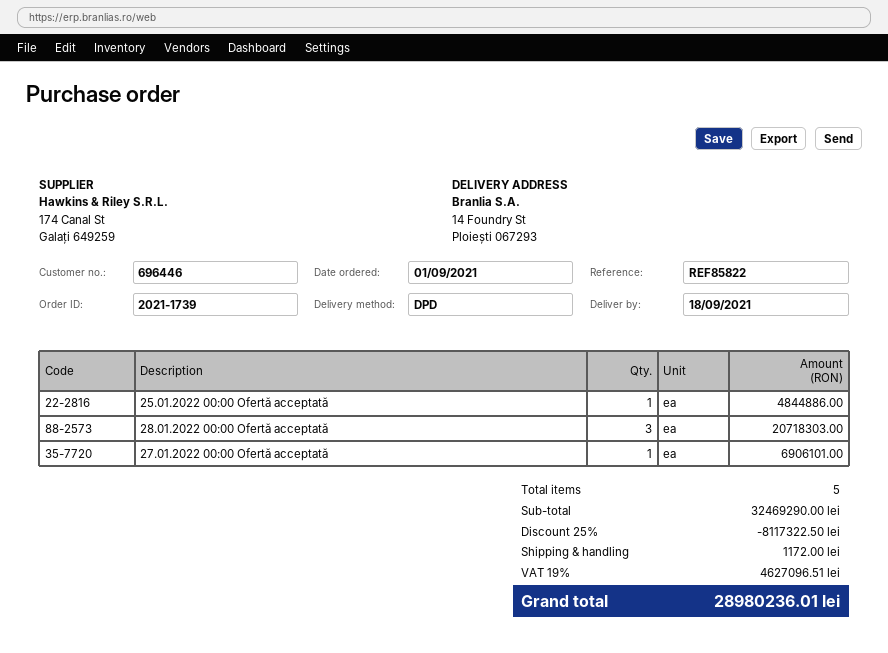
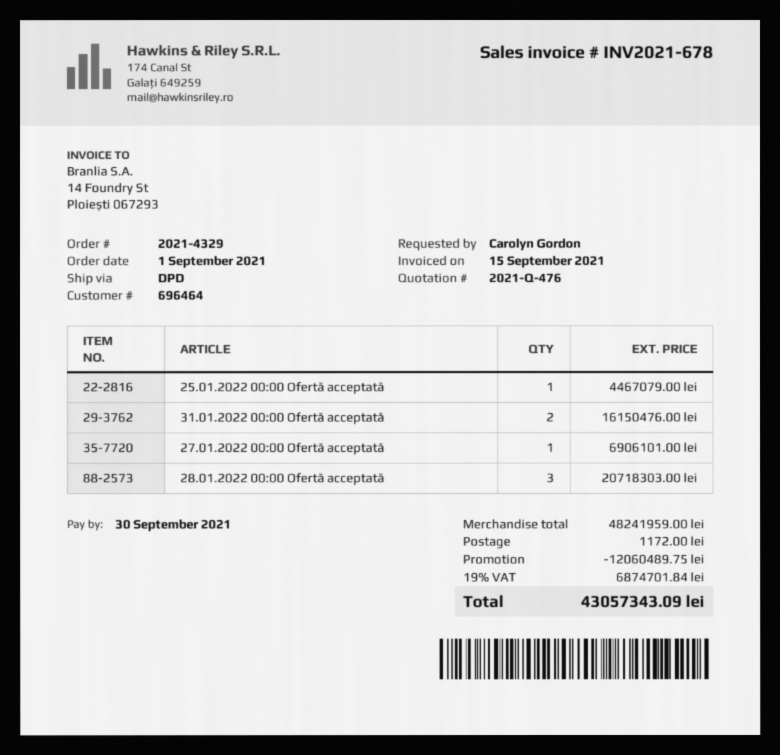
order number: 2021-1739 -> 2021-4329
customer number: 696446 -> 696464
25.01.2022 00:00 Ofertă acceptată: 1 for 4844886.00 -> 1 for 4467079.00
31.01.2022 00:00 Ofertă acceptată: none -> 2 for 16150476.00
subtotal: 32469290.00 -> 48241959.00
discount: 8117322.50 -> 12060489.75
tax: 19% = 4627096.51 -> 19% = 6874701.84
total: 28980236.01 -> 43057343.09

